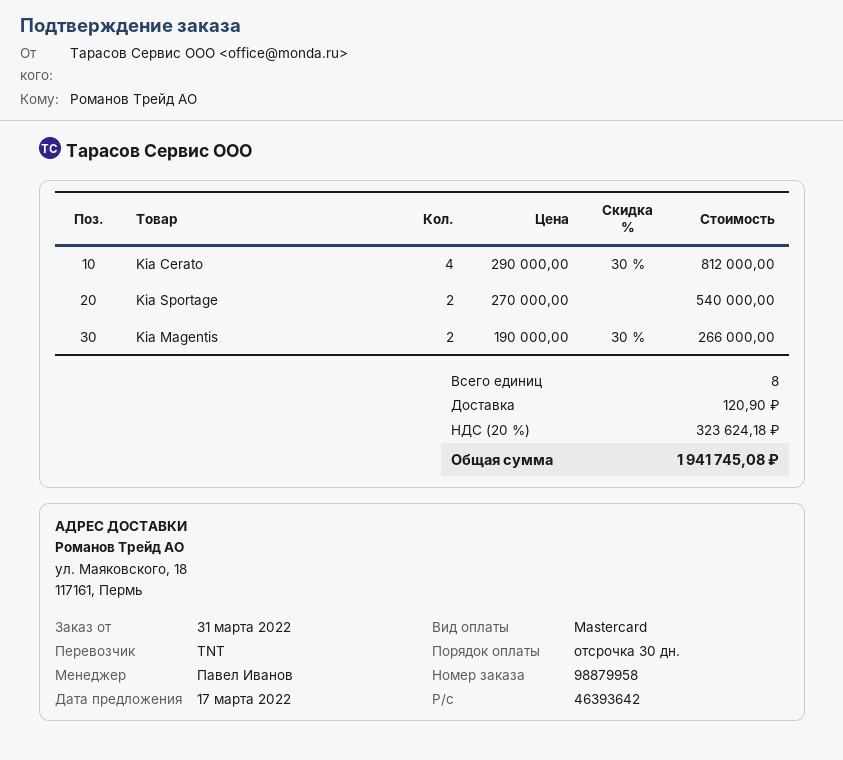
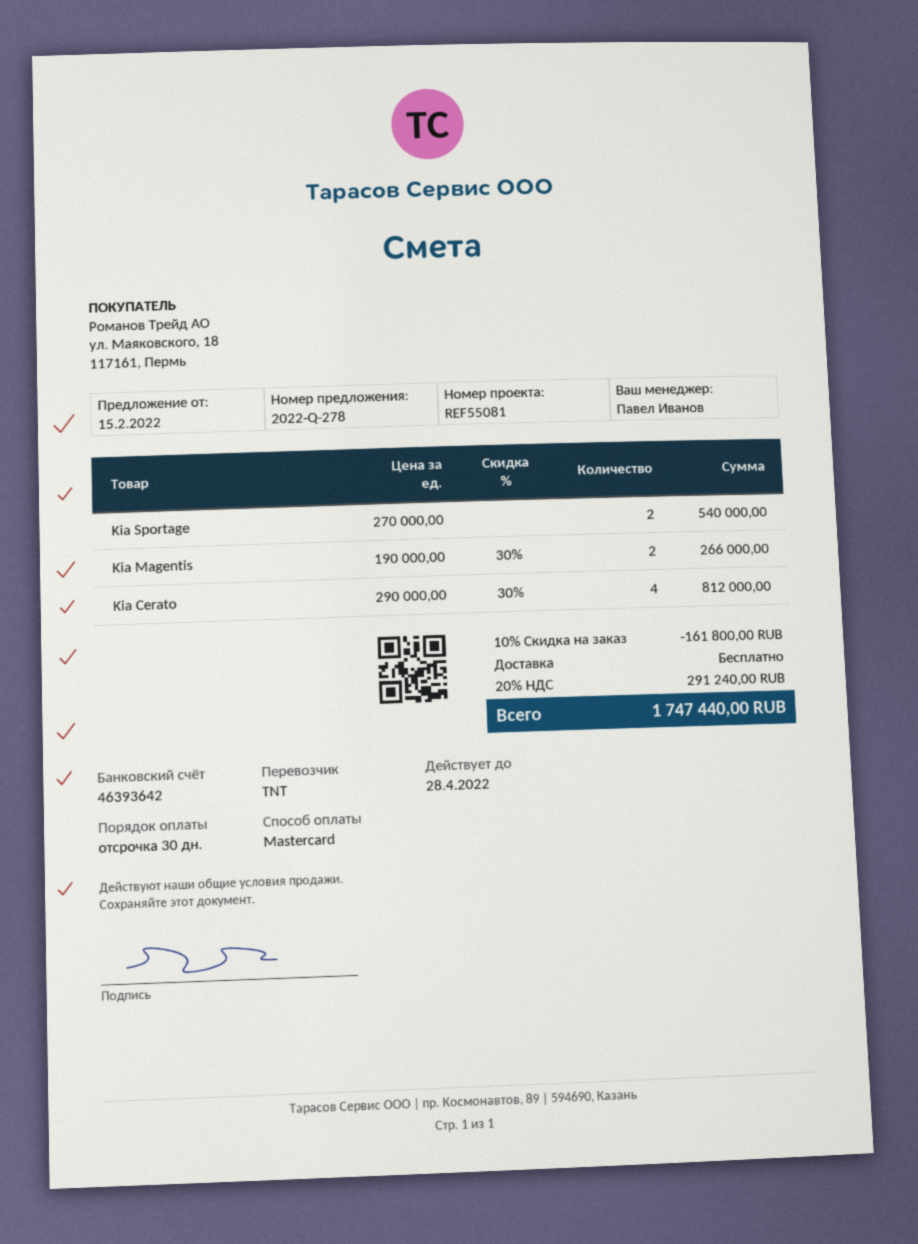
quote date: 2022-03-17 -> 2022-02-15
discount: none -> 10% = 161800.00
shipping: 120.90 -> 0.00
tax: 20% = 323624.18 -> 20% = 291240.00
total: 1941745.08 -> 1747440.00

